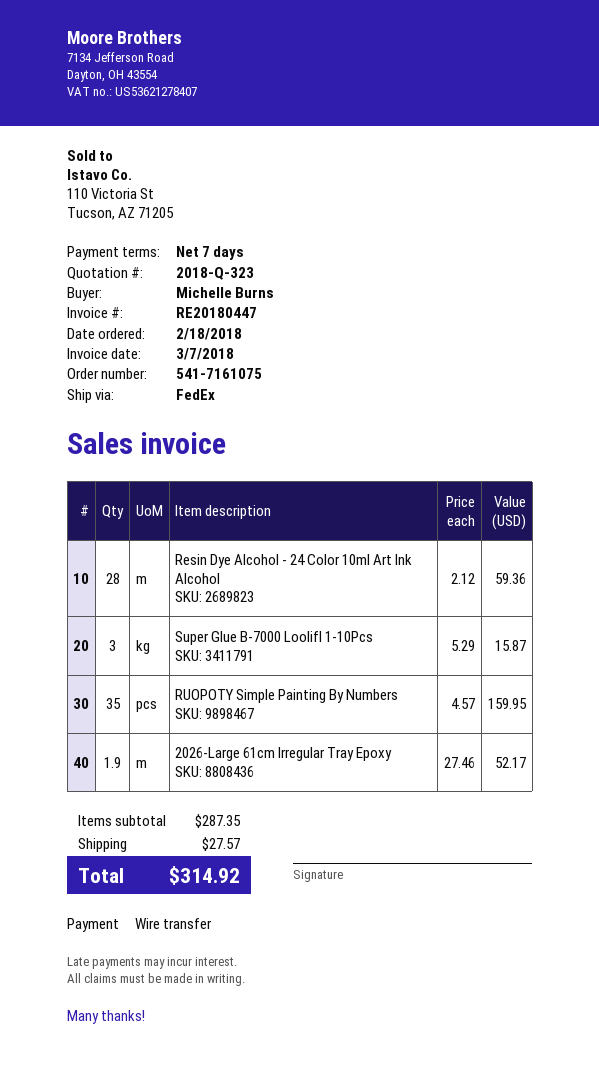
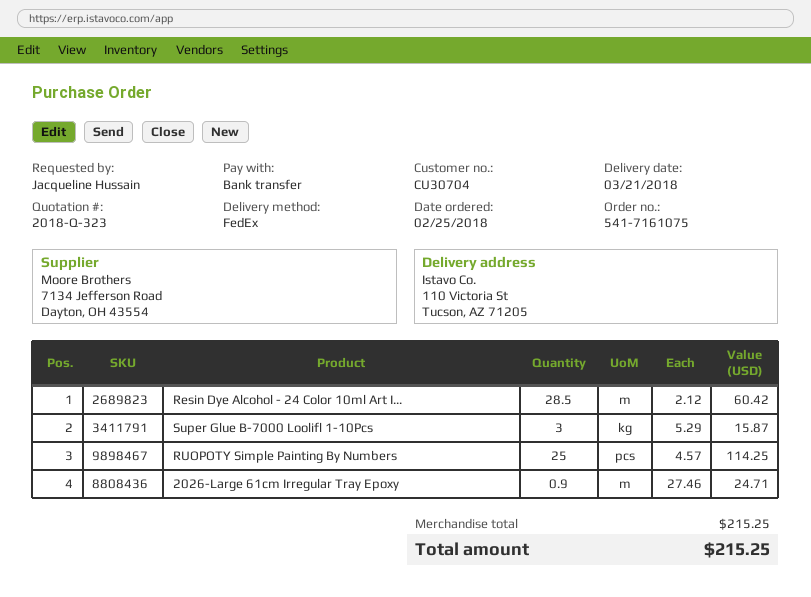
order date: 2018-02-18 -> 2018-02-25
ordered by: Michelle Burns -> Jacqueline Hussain
Resin Dye Alcohol - 24 Color 10ml Art Ink Alcohol: 28 x 2.12 = 59.36 -> 28.5 x 2.12 = 60.42
RUOPOTY Simple Painting By Numbers: 35 x 4.57 = 159.95 -> 25 x 4.57 = 114.25
2026-Large 61cm Irregular Tray Epoxy: 1.9 x 27.46 = 52.17 -> 0.9 x 27.46 = 24.71
subtotal: 287.35 -> 215.25
shipping: 27.57 -> none
total: 314.92 -> 215.25

